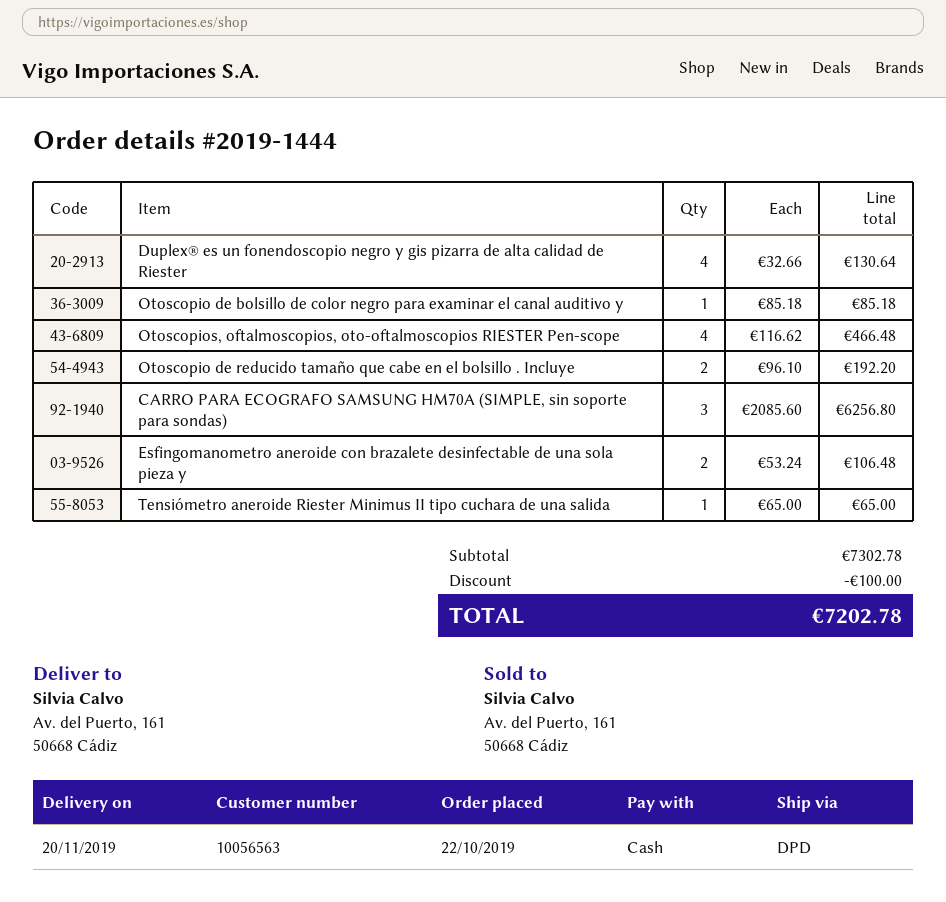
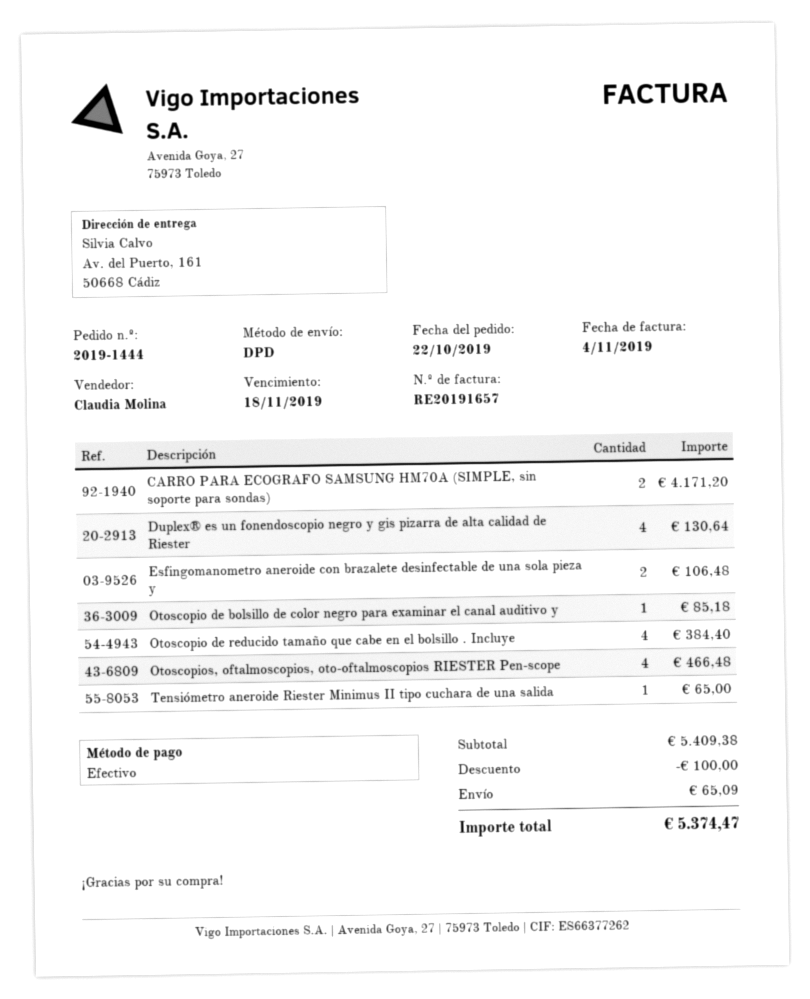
Otoscopio de reducido tamaño que cabe en el bolsillo . Incluye: 2 for 192.20 -> 4 for 384.40
CARRO PARA ECOGRAFO SAMSUNG HM70A (SIMPLE, sin soporte para sondas): 3 for 6256.80 -> 2 for 4171.20
subtotal: 7302.78 -> 5409.38
shipping: none -> 65.09
total: 7202.78 -> 5374.47

